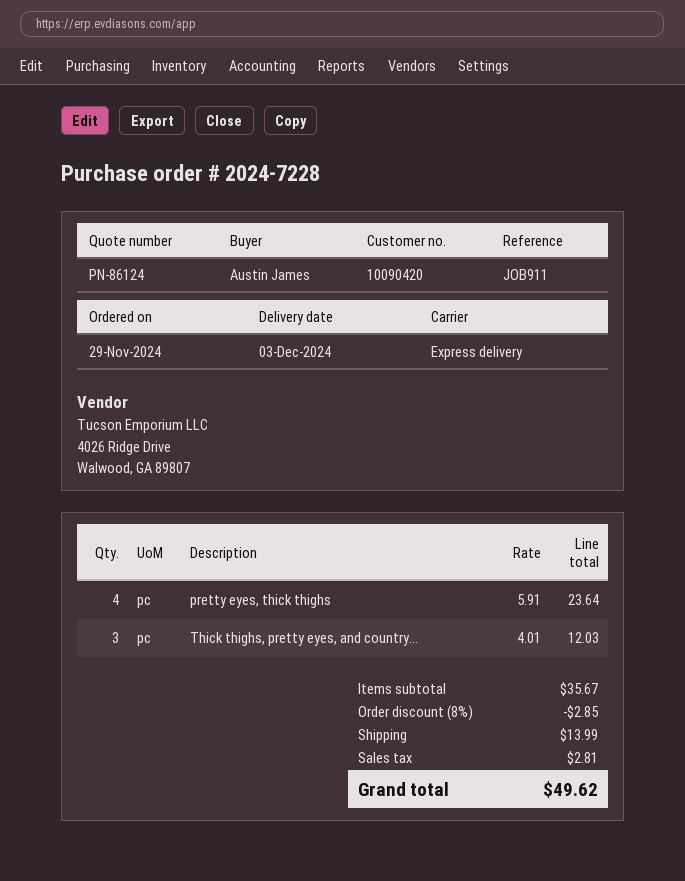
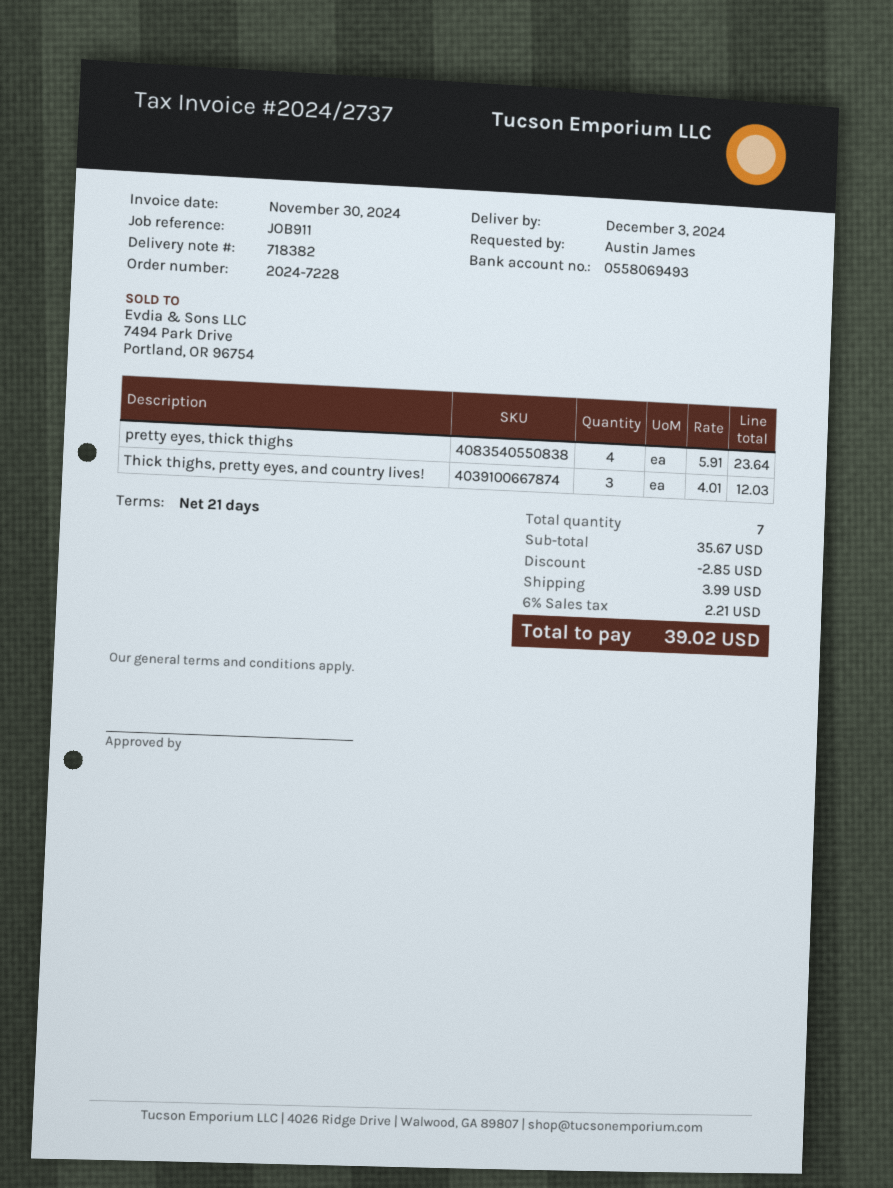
shipping: 13.99 -> 3.99
tax: 2.81 -> 2.21
total: 49.62 -> 39.02

